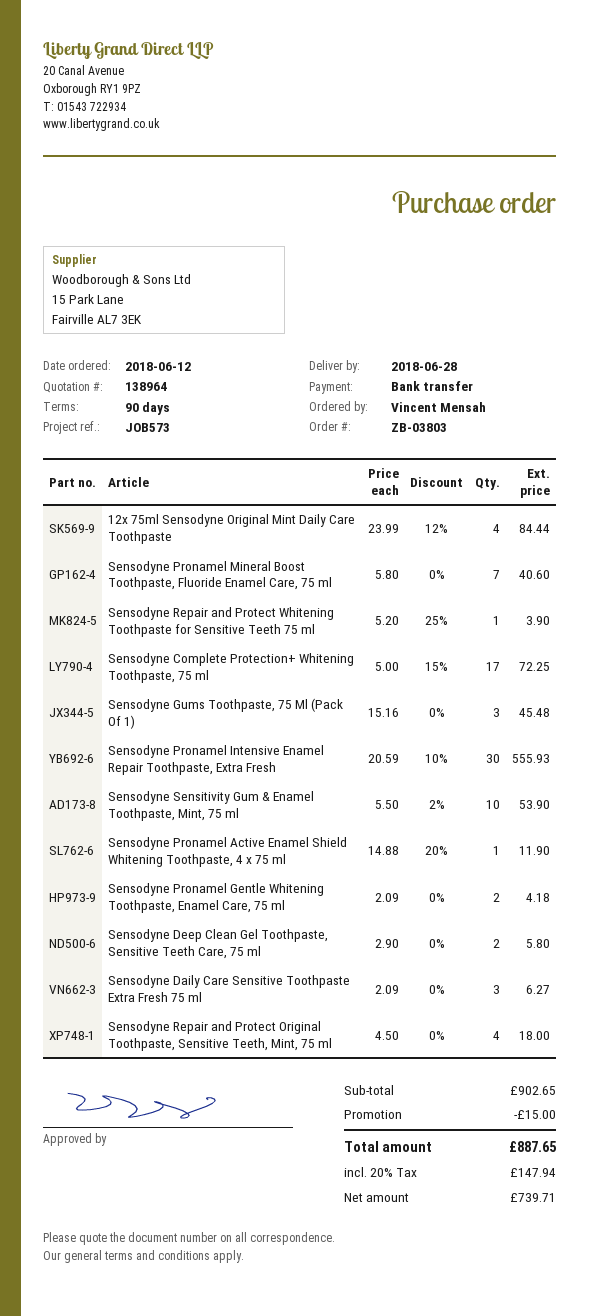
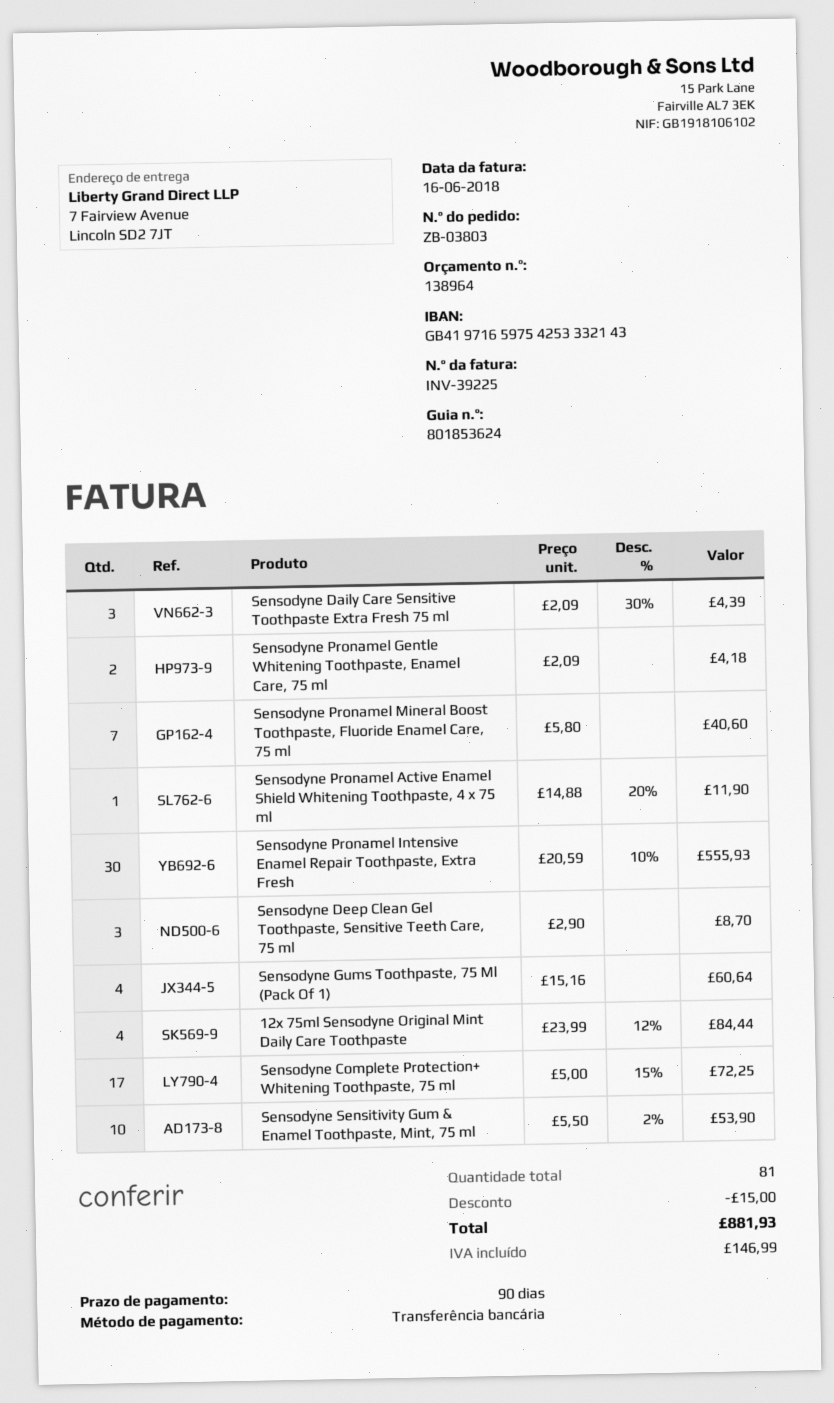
Sensodyne Repair and Protect Whitening Toothpaste for Sensitive Teeth 75 ml: 1 x 5.20 - 25% = 3.90 -> none
Sensodyne Gums Toothpaste, 75 Ml (Pack Of 1): 3 x 15.16 = 45.48 -> 4 x 15.16 = 60.64
Sensodyne Deep Clean Gel Toothpaste, Sensitive Teeth Care, 75 ml: 2 x 2.90 = 5.80 -> 3 x 2.90 = 8.70
Sensodyne Daily Care Sensitive Toothpaste Extra Fresh 75 ml: 3 x 2.09 = 6.27 -> 3 x 2.09 - 30% = 4.39
Sensodyne Repair and Protect Original Toothpaste, Sensitive Teeth, Mint, 75 ml: 4 x 4.50 = 18.00 -> none
tax: 147.94 -> 146.99
total: 887.65 -> 881.93

